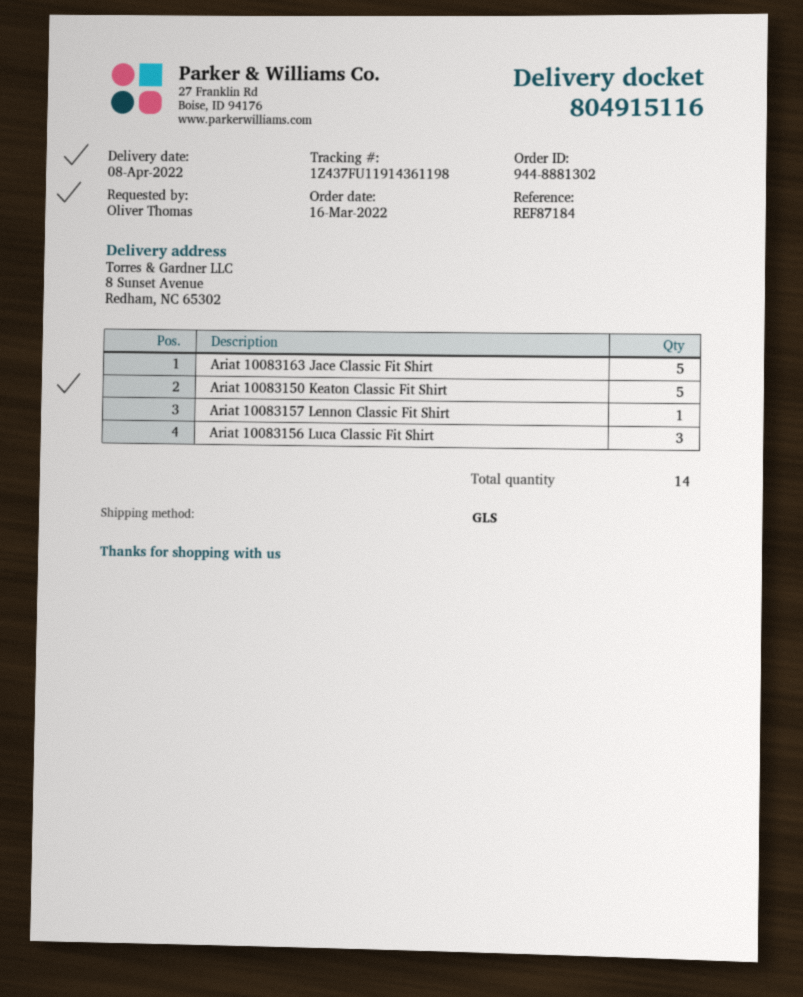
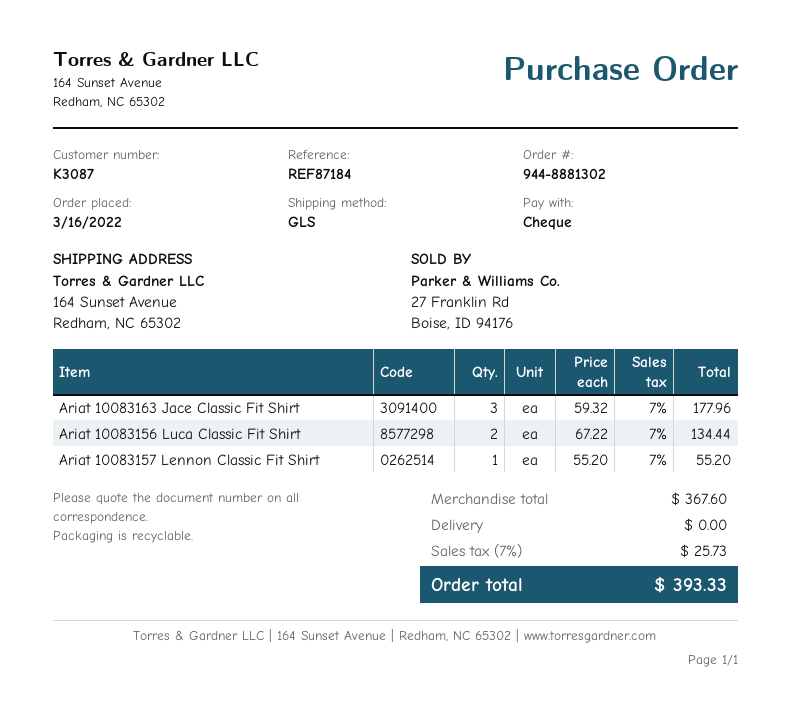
ship to: 8 Sunset Avenue, Redham, NC 65302 -> 164 Sunset Avenue, Redham, NC 65302
Ariat 10083163 Jace Classic Fit Shirt: 5 -> 3
Ariat 10083150 Keaton Classic Fit Shirt: 5 -> none
Ariat 10083156 Luca Classic Fit Shirt: 3 -> 2

